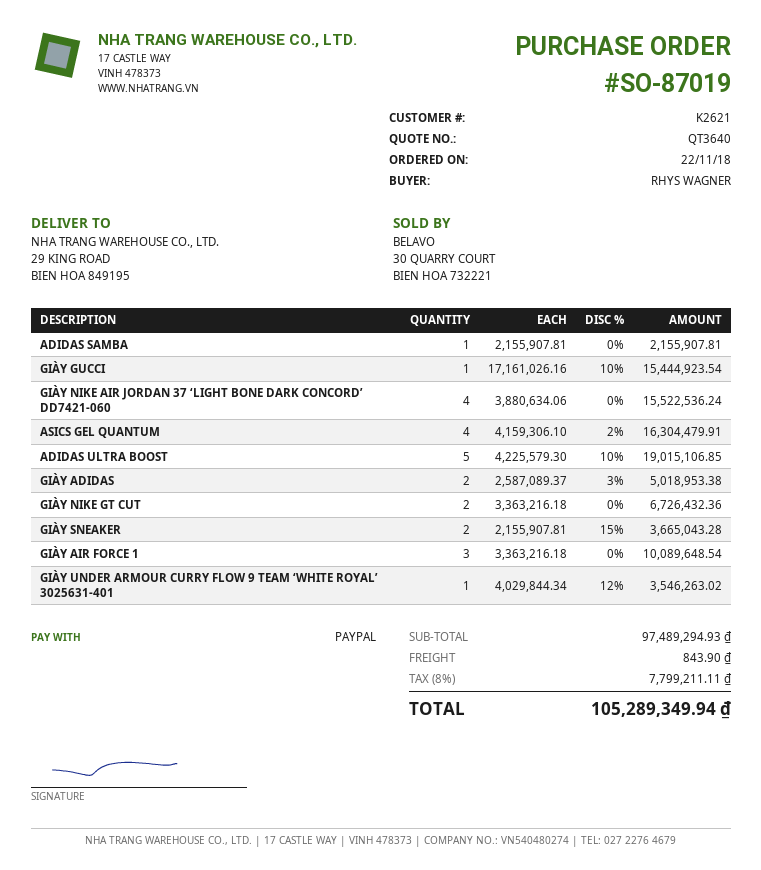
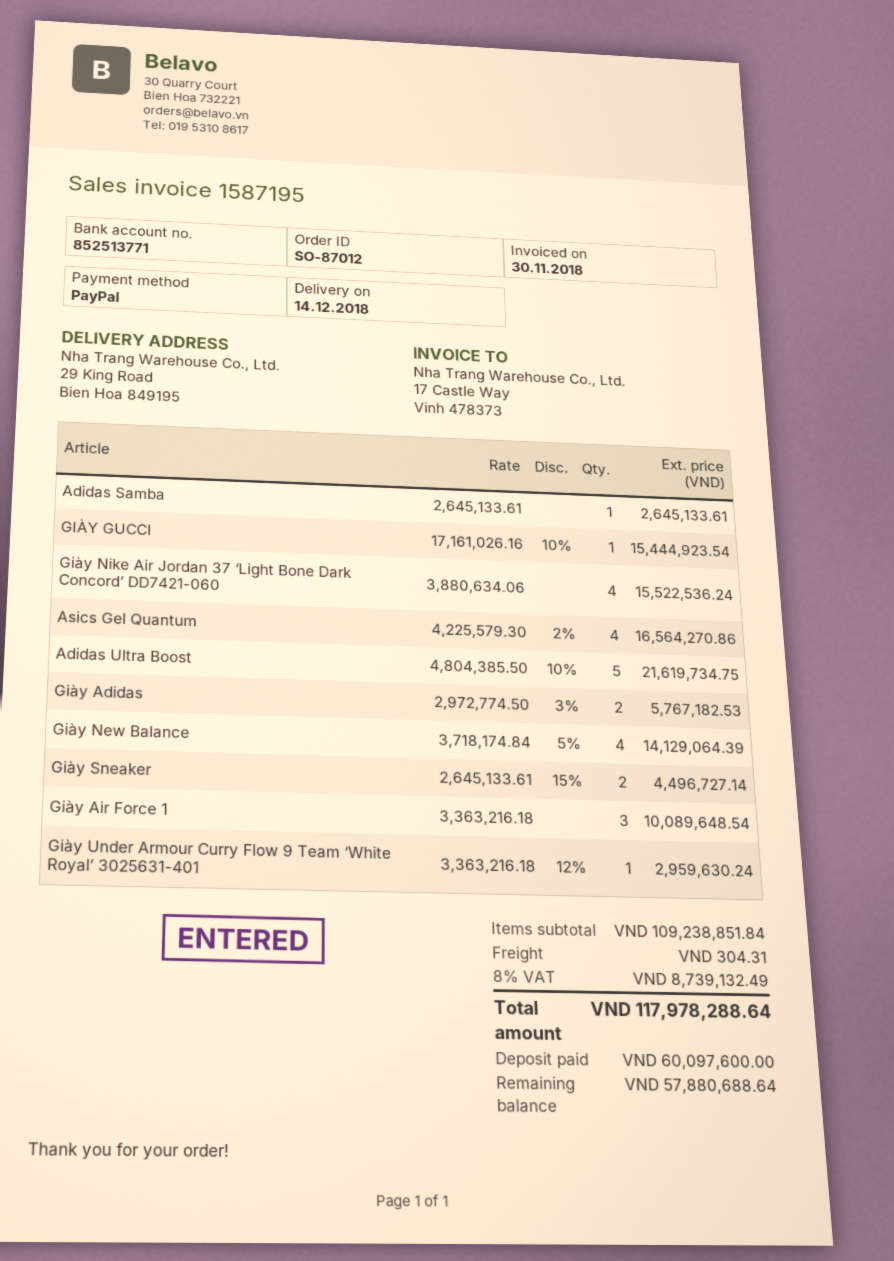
order number: SO-87019 -> SO-87012
ADIDAS SAMBA: 1 x 2155907.81 = 2155907.81 -> 1 x 2645133.61 = 2645133.61
ASICS GEL QUANTUM: 4 x 4159306.10 - 2% = 16304479.91 -> 4 x 4225579.30 - 2% = 16564270.86
ADIDAS ULTRA BOOST: 5 x 4225579.30 - 10% = 19015106.85 -> 5 x 4804385.50 - 10% = 21619734.75
GIÀY ADIDAS: 2 x 2587089.37 - 3% = 5018953.38 -> 2 x 2972774.50 - 3% = 5767182.53
GIÀY NIKE GT CUT: 2 x 3363216.18 = 6726432.36 -> none
GIÀY SNEAKER: 2 x 2155907.81 - 15% = 3665043.28 -> 2 x 2645133.61 - 15% = 4496727.14
GIÀY UNDER ARMOUR CURRY FLOW 9 TEAM ‘WHITE ROYAL’ 3025631-401: 1 x 4029844.34 - 12% = 3546263.02 -> 1 x 3363216.18 - 12% = 2959630.24
Giày New Balance: none -> 4 x 3718174.84 - 5% = 14129064.39
subtotal: 97489294.93 -> 109238851.84
shipping: 843.90 -> 304.31
tax: 8% = 7799211.11 -> 8% = 8739132.49
total: 105289349.94 -> 117978288.64

